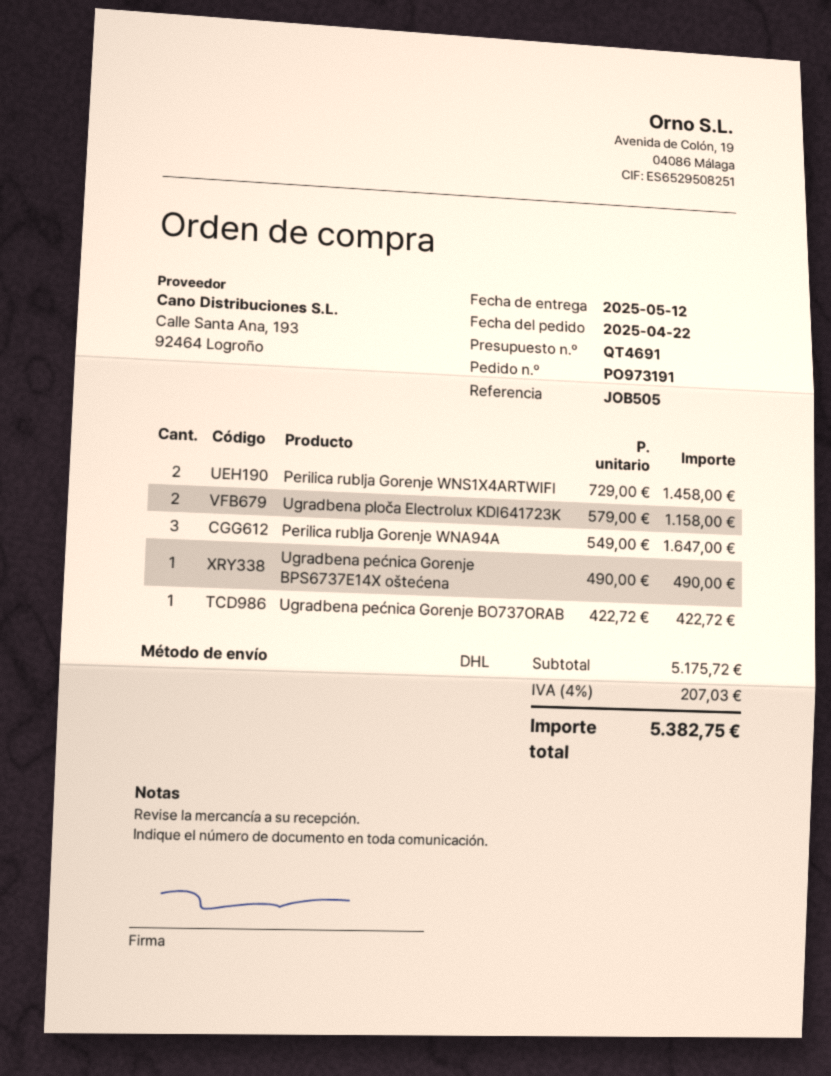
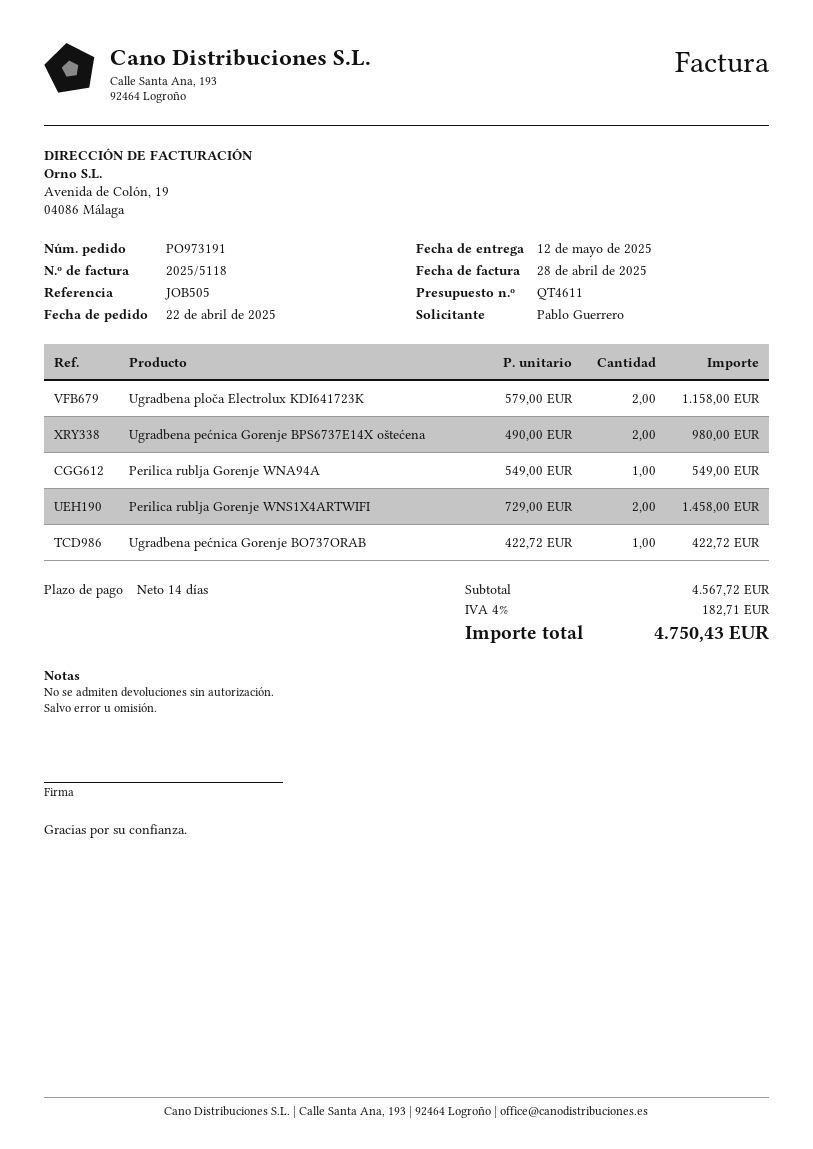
quote number: QT4691 -> QT4611
Perilica rublja Gorenje WNA94A: 3 x 549.00 = 1647.00 -> 1 x 549.00 = 549.00
Ugradbena pećnica Gorenje BPS6737E14X oštećena: 1 x 490.00 = 490.00 -> 2 x 490.00 = 980.00
subtotal: 5175.72 -> 4567.72
tax: 4% = 207.03 -> 4% = 182.71
total: 5382.75 -> 4750.43

